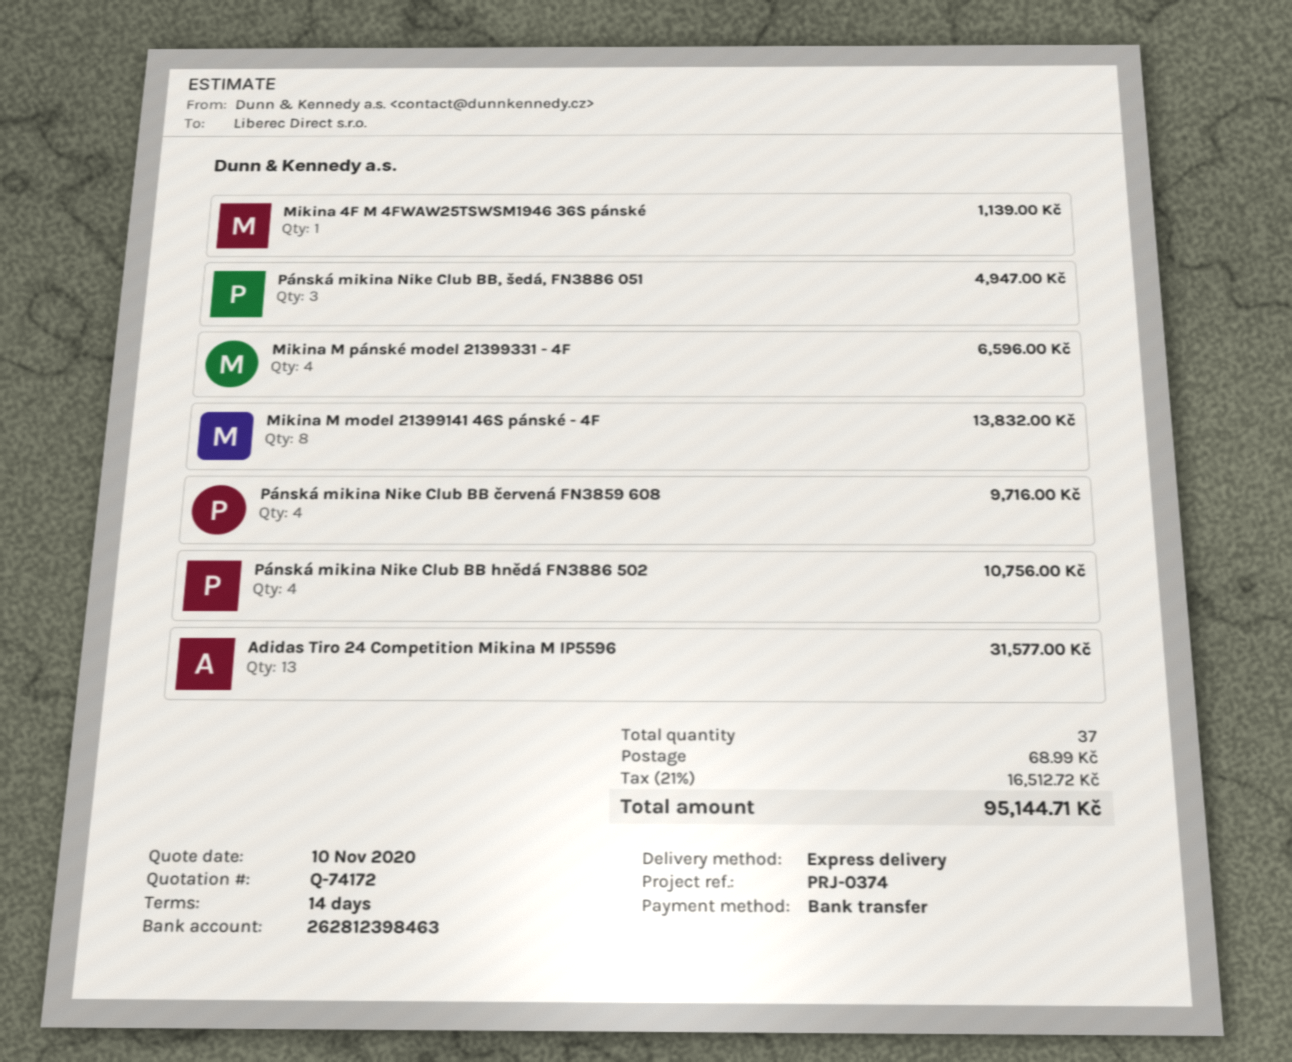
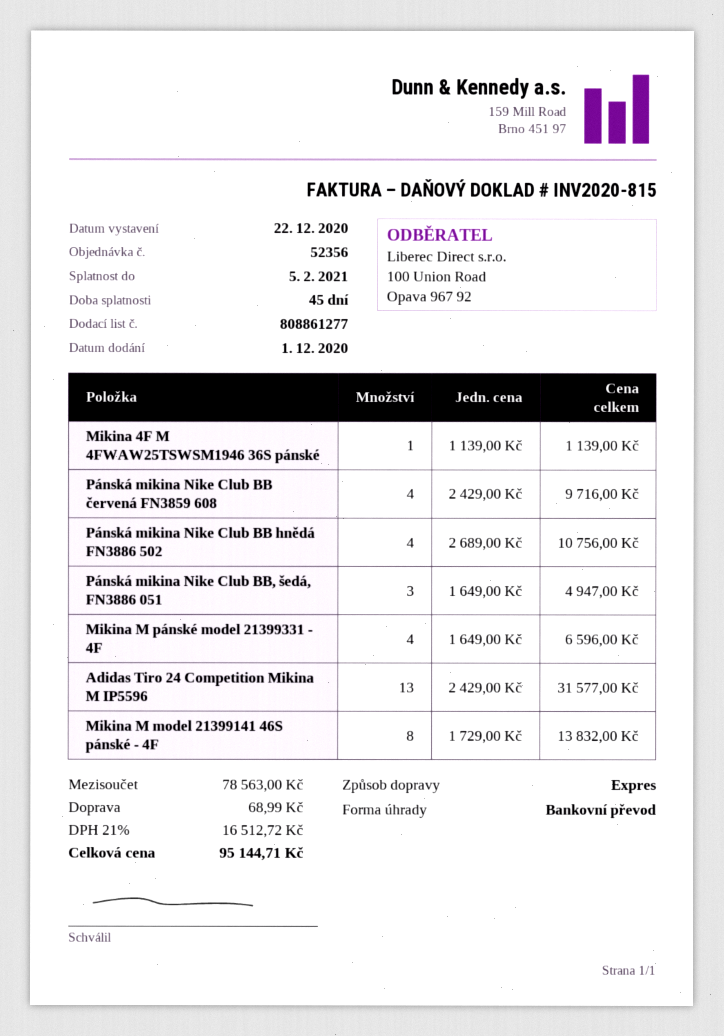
payment terms: 14 days -> 45 days

